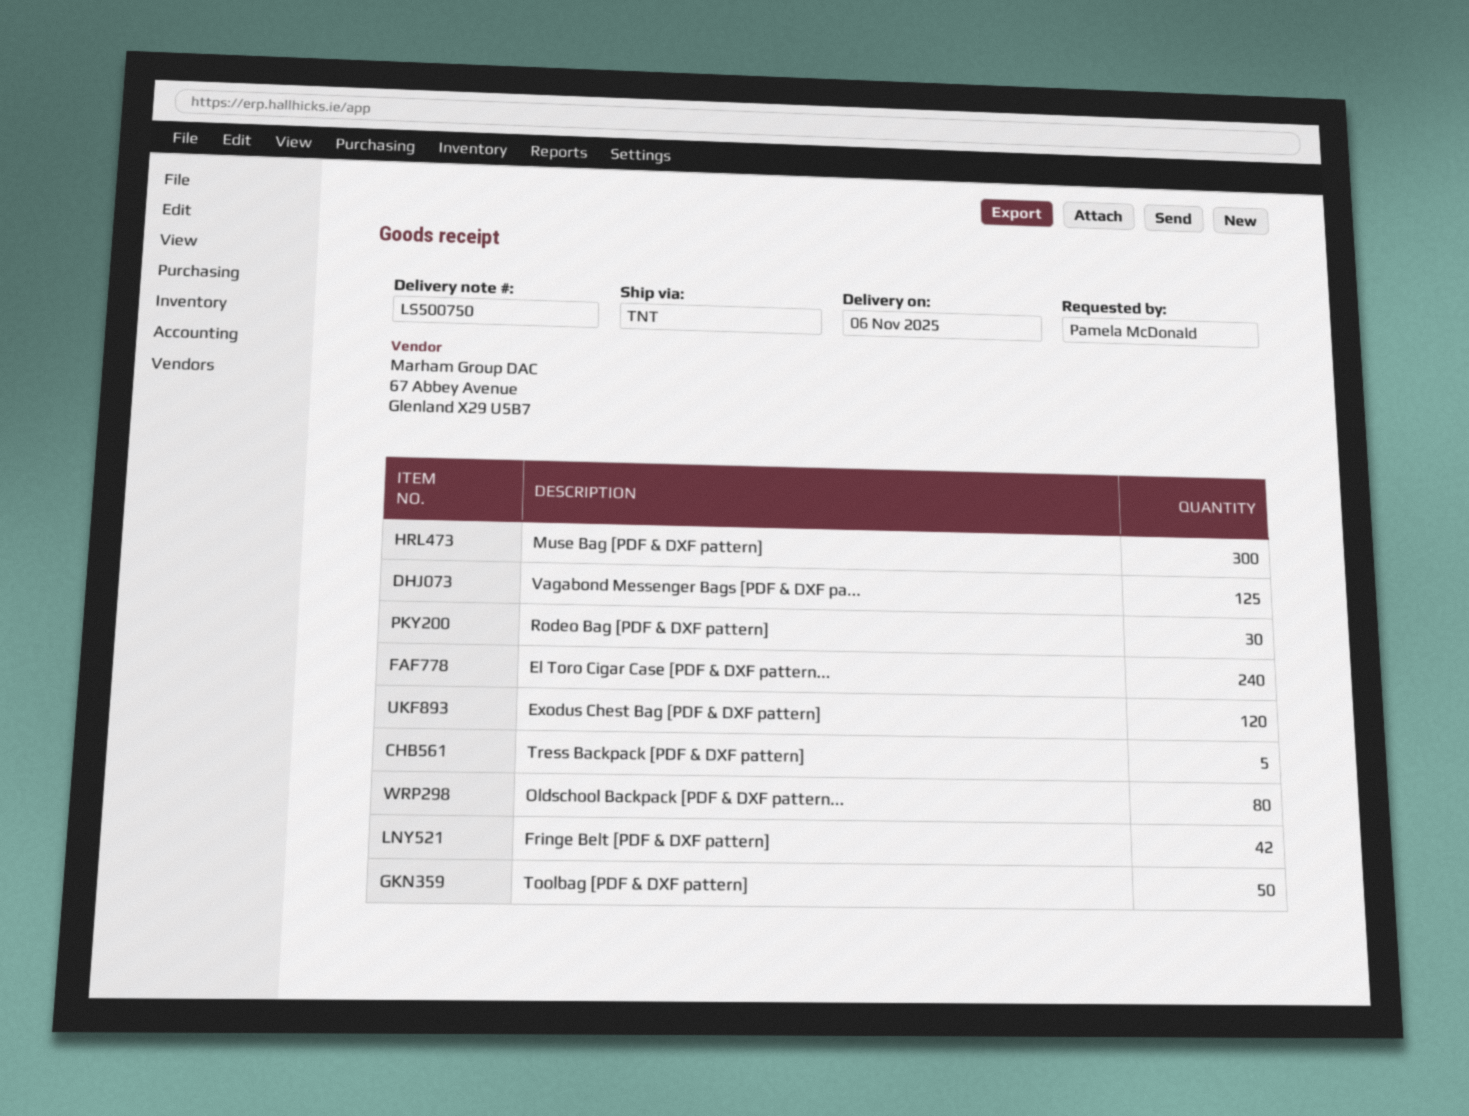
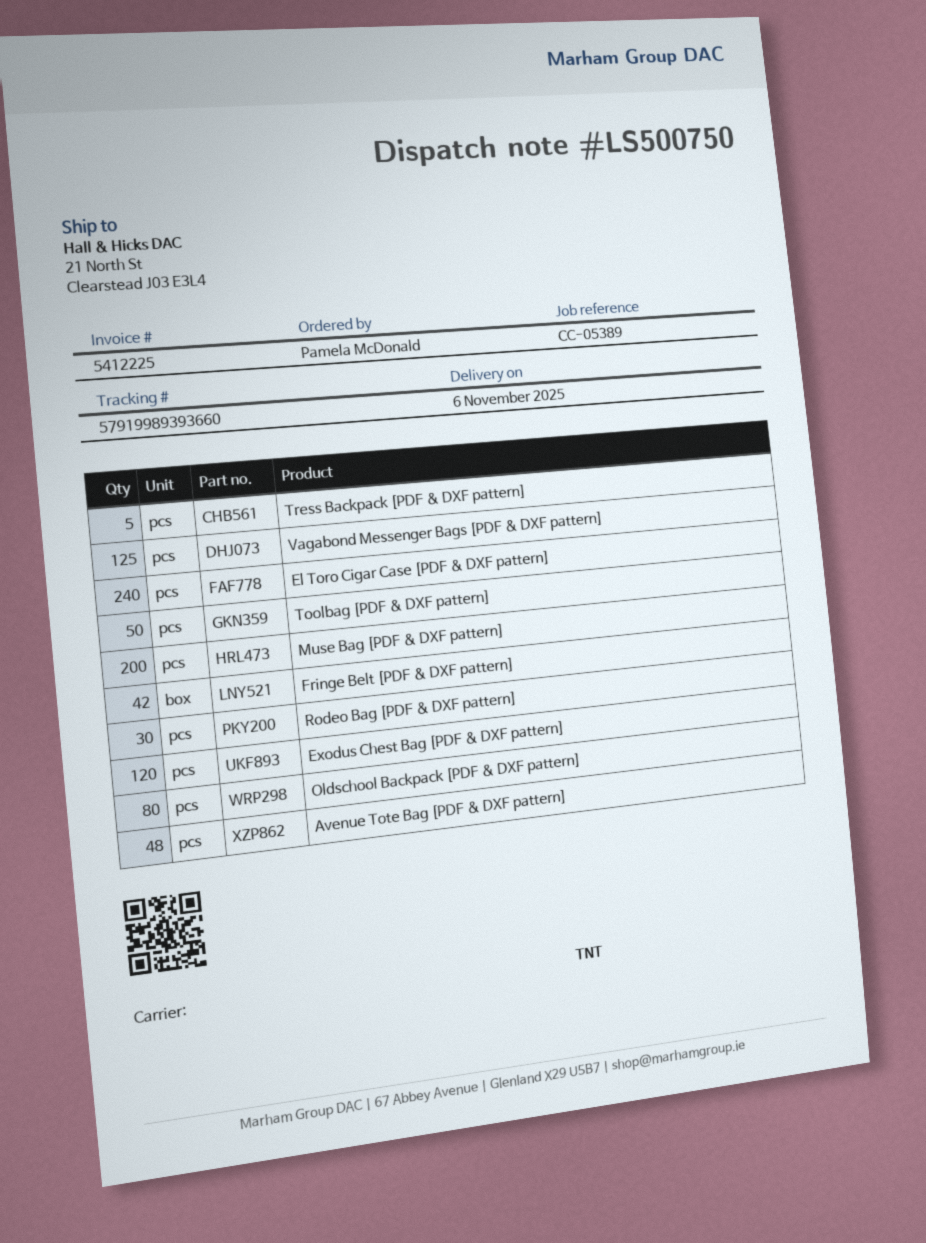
Muse Bag [PDF & DXF pattern]: 300 -> 200
Avenue Tote Bag [PDF & DXF pattern]: none -> 48

